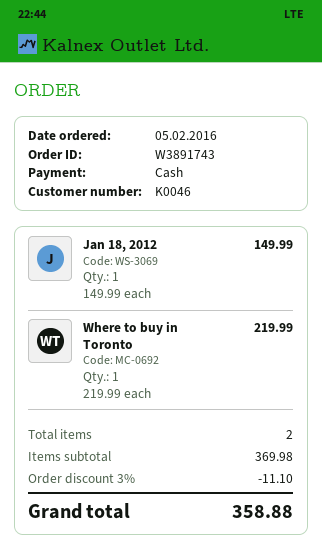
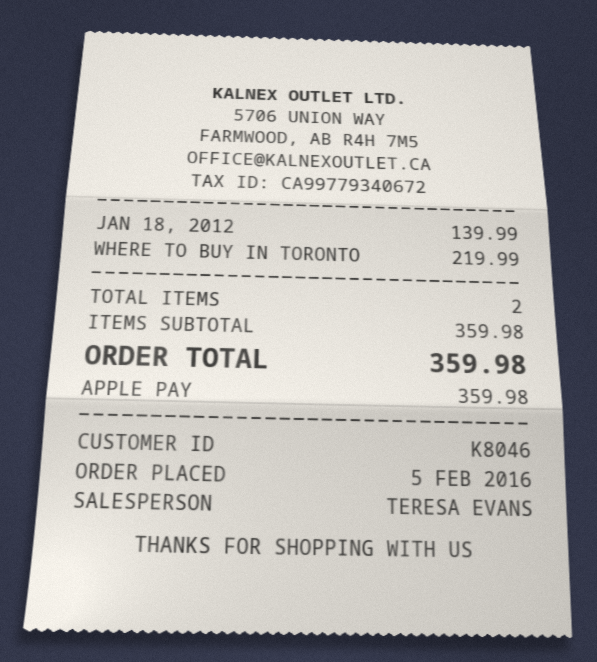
customer number: K0046 -> K8046
payment method: cash -> Apple Pay
Jan 18, 2012: 1 for 149.99 -> 1 for 139.99
subtotal: 369.98 -> 359.98
discount: 3% = 11.10 -> none
total: 358.88 -> 359.98

